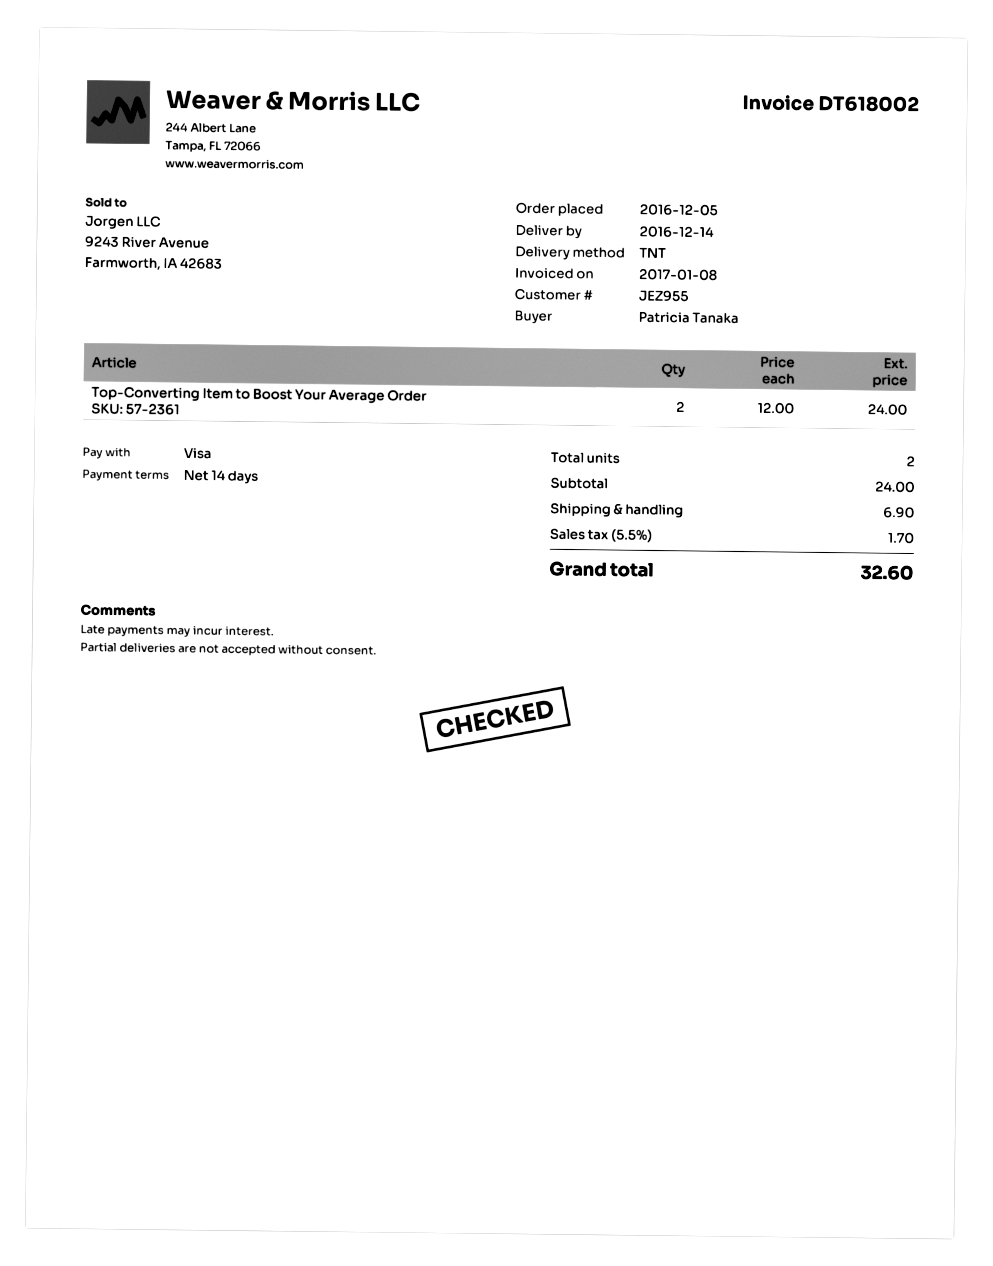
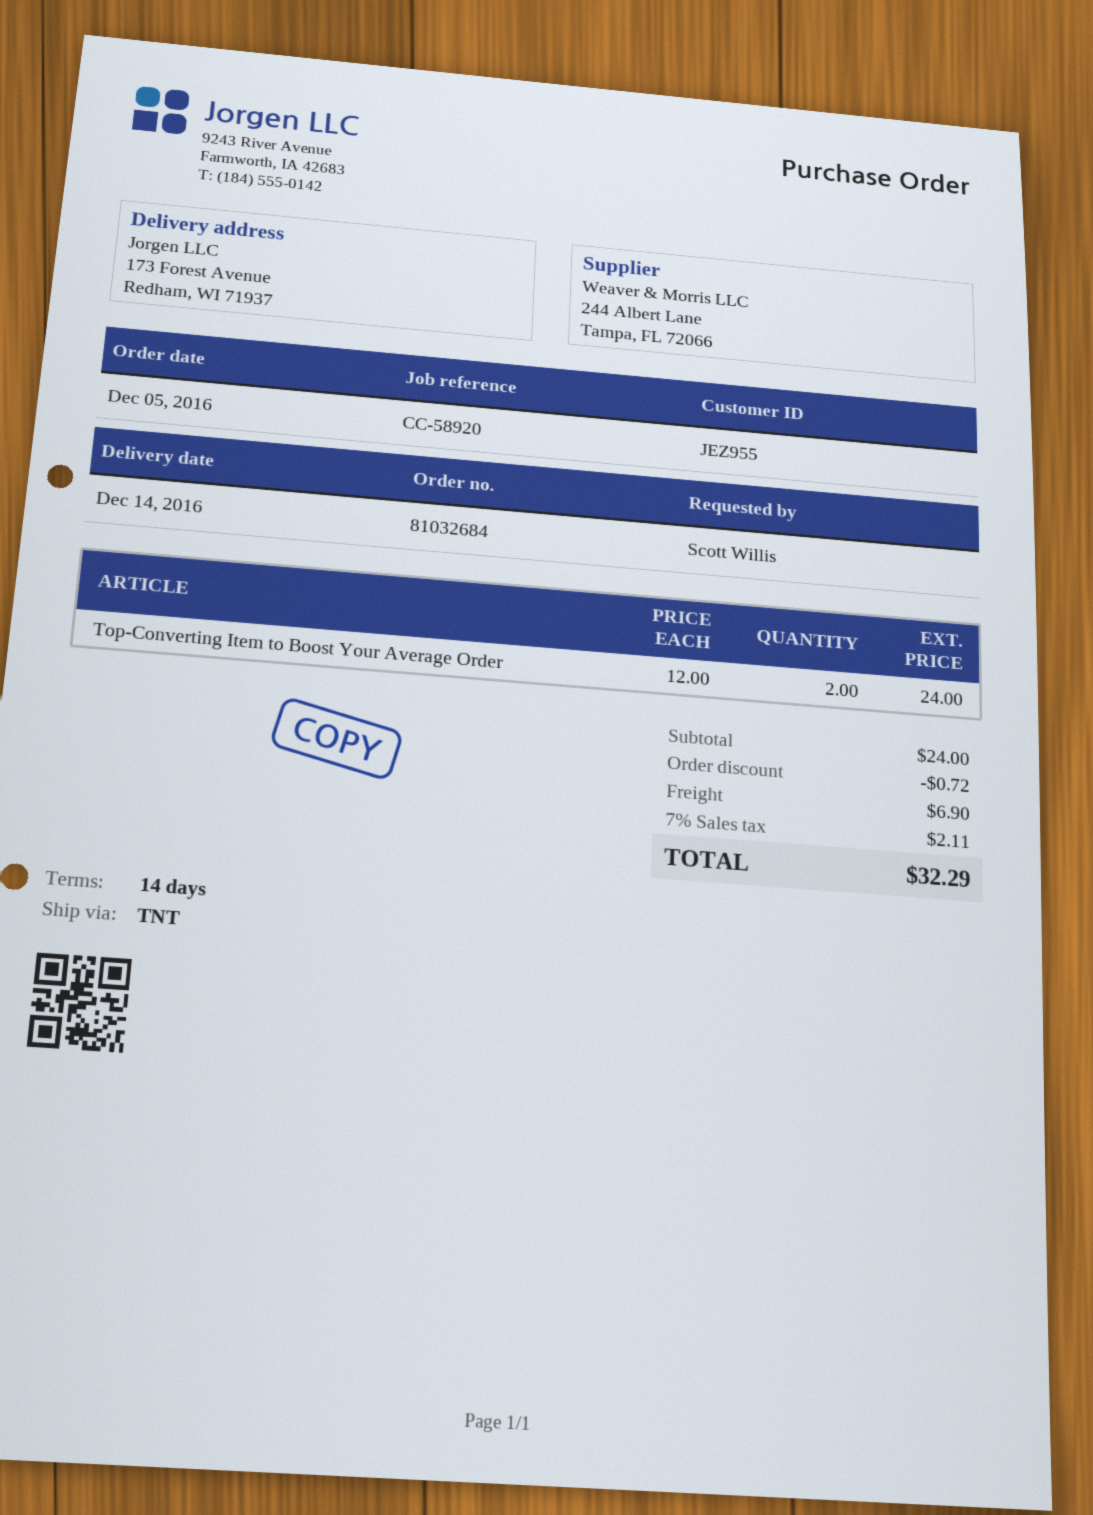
ordered by: Patricia Tanaka -> Scott Willis
discount: none -> 0.72
tax: 5.5% = 1.70 -> 7% = 2.11
total: 32.60 -> 32.29

